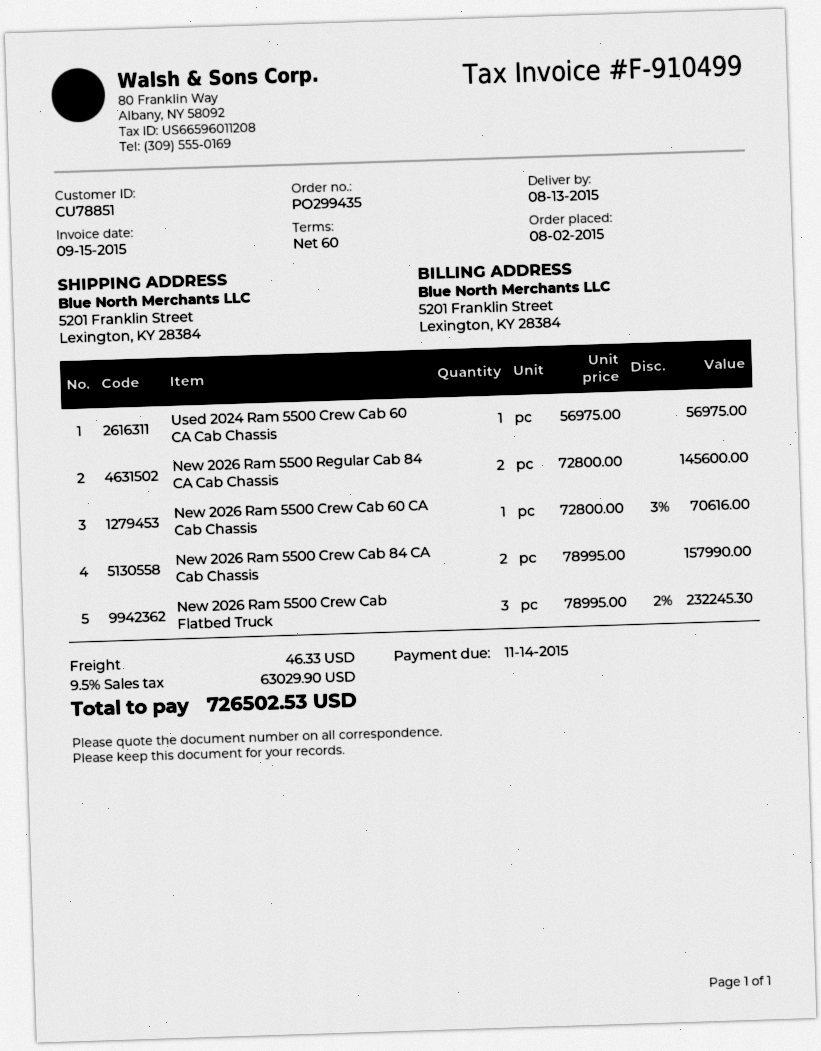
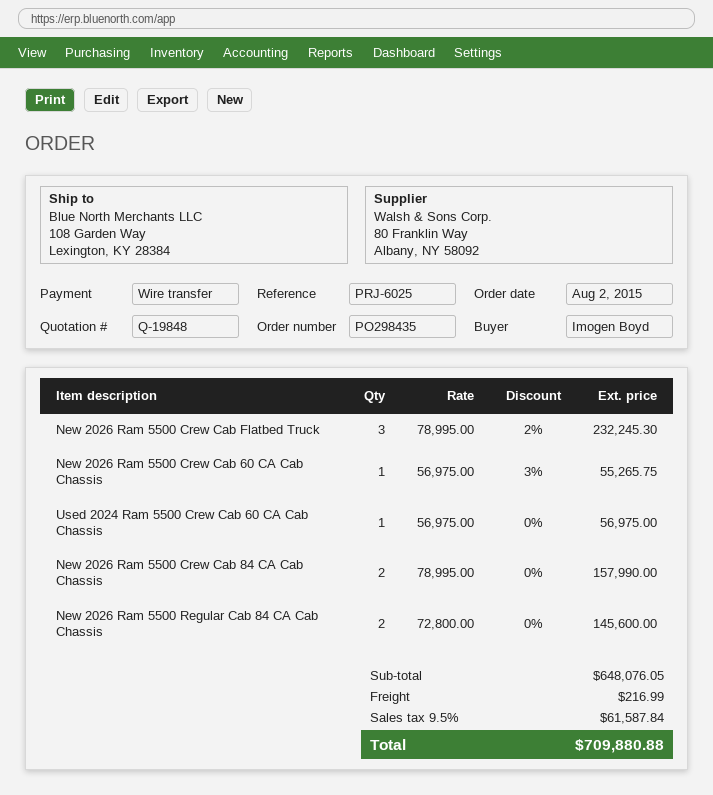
order number: PO299435 -> PO298435
ship to: 5201 Franklin Street, Lexington, KY 28384 -> 108 Garden Way, Lexington, KY 28384
New 2026 Ram 5500 Crew Cab 60 CA Cab Chassis: 1 x 72800.00 - 3% = 70616.00 -> 1 x 56975.00 - 3% = 55265.75
shipping: 46.33 -> 216.99
tax: 9.5% = 63029.90 -> 9.5% = 61587.84
total: 726502.53 -> 709880.88

